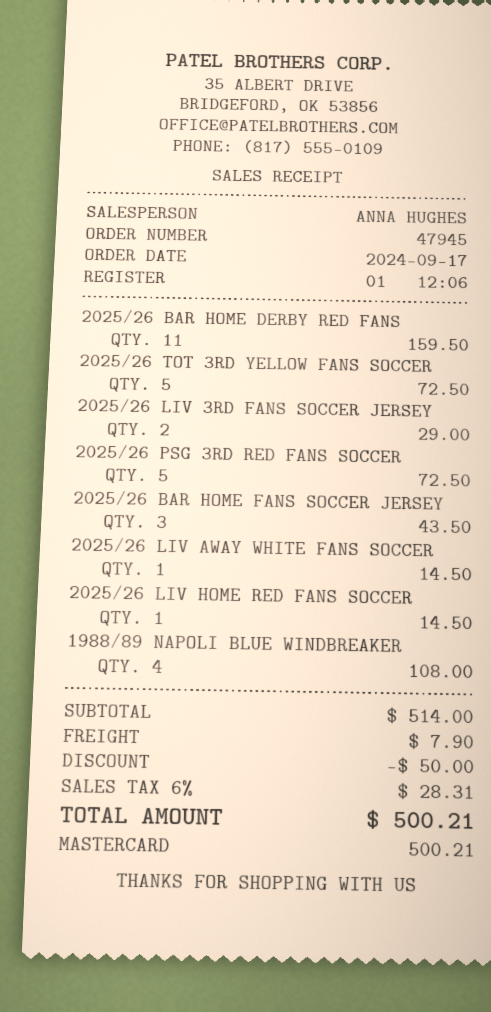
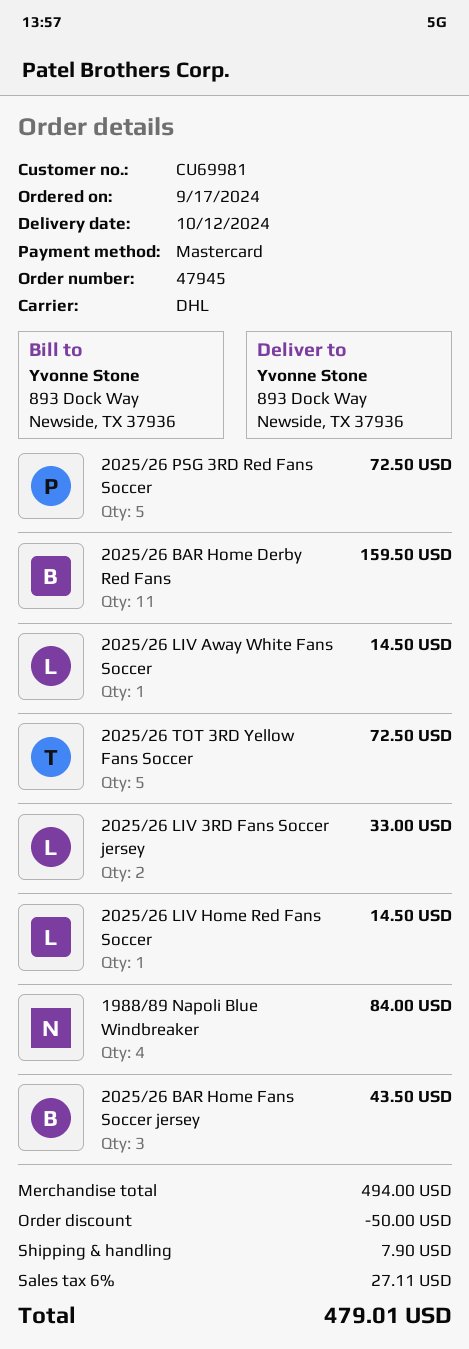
2025/26 LIV 3RD FANS SOCCER JERSEY: 2 for 29.00 -> 2 for 33.00
1988/89 NAPOLI BLUE WINDBREAKER: 4 for 108.00 -> 4 for 84.00
subtotal: 514.00 -> 494.00
tax: 6% = 28.31 -> 6% = 27.11
total: 500.21 -> 479.01

